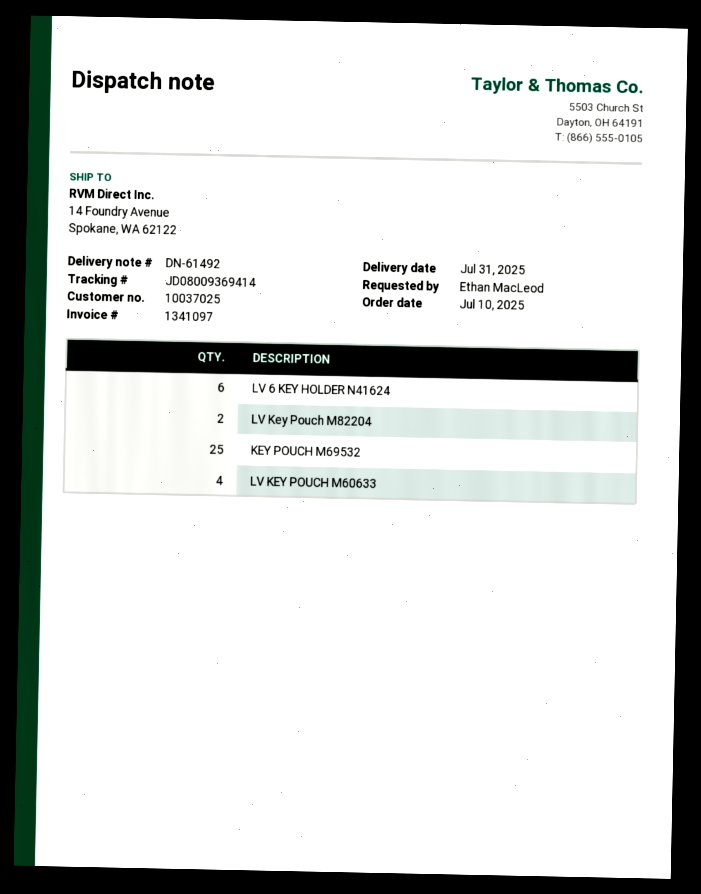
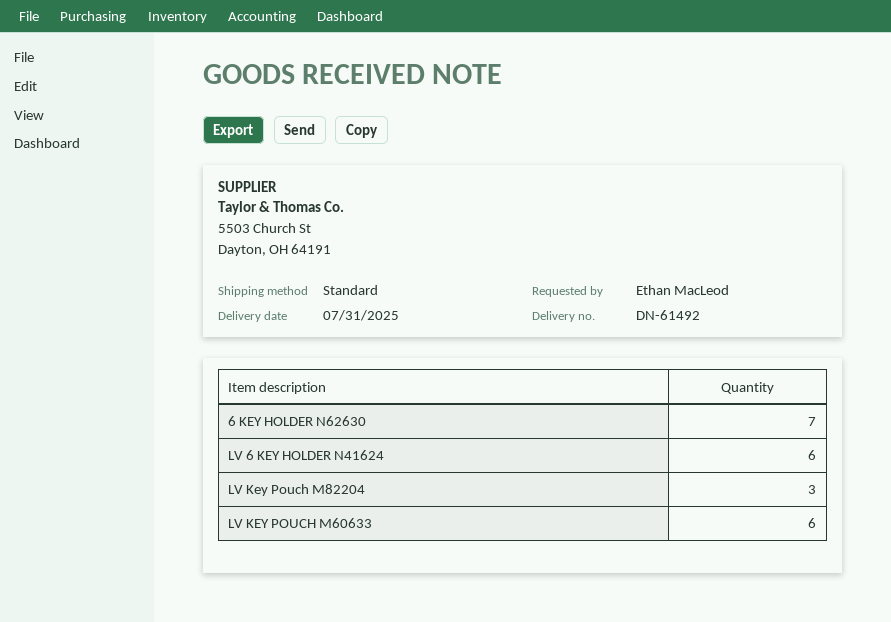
LV Key Pouch M82204: 2 -> 3
KEY POUCH M69532: 25 -> none
LV KEY POUCH M60633: 4 -> 6
6 KEY HOLDER N62630: none -> 7

